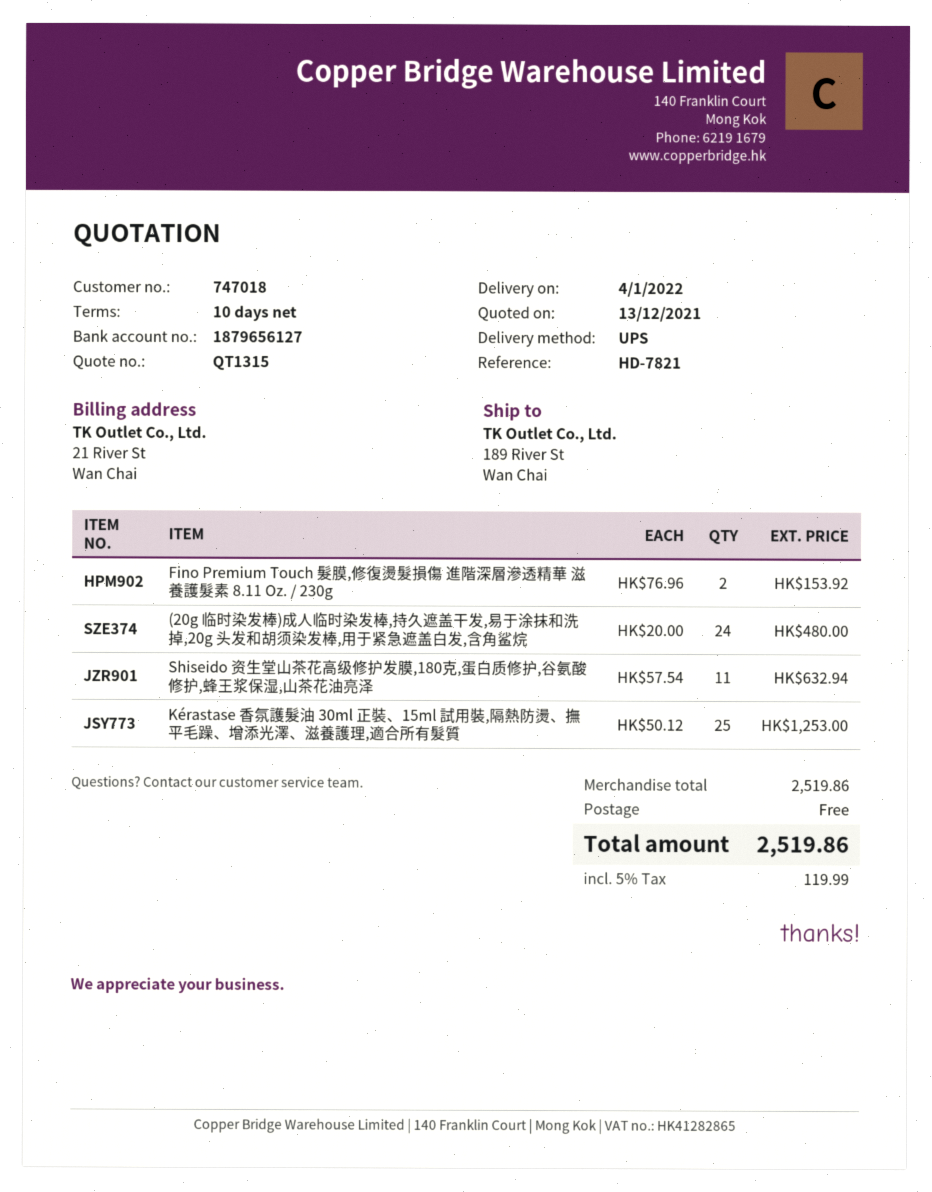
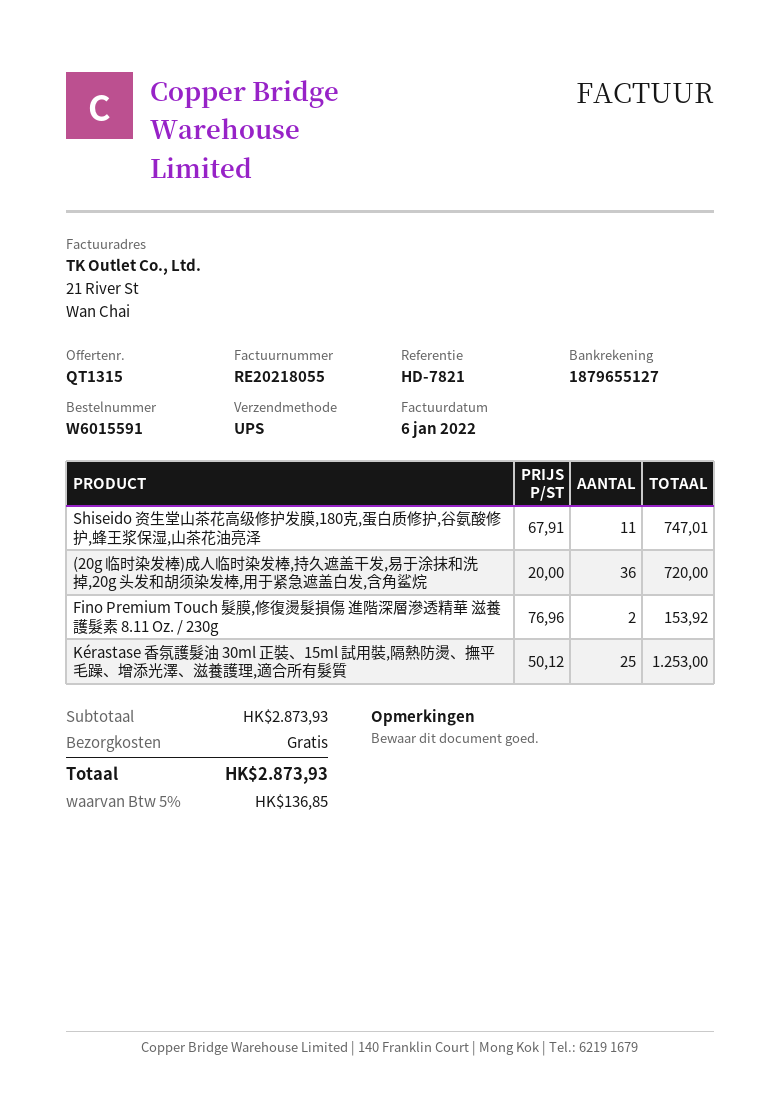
bank account: 1879656127 -> 1879655127
(20g 临时染发棒)成人临时染发棒,持久遮盖干发,易于涂抹和洗掉,20g 头发和胡须染发棒,用于紧急遮盖白发,含角鲨烷: 24 x 20.00 = 480.00 -> 36 x 20.00 = 720.00
Shiseido 资生堂山茶花高级修护发膜,180克,蛋白质修护,谷氨酸修护,蜂王浆保湿,山茶花油亮泽: 11 x 57.54 = 632.94 -> 11 x 67.91 = 747.01
subtotal: 2519.86 -> 2873.93
tax: 5% = 119.99 -> 5% = 136.85
total: 2519.86 -> 2873.93

